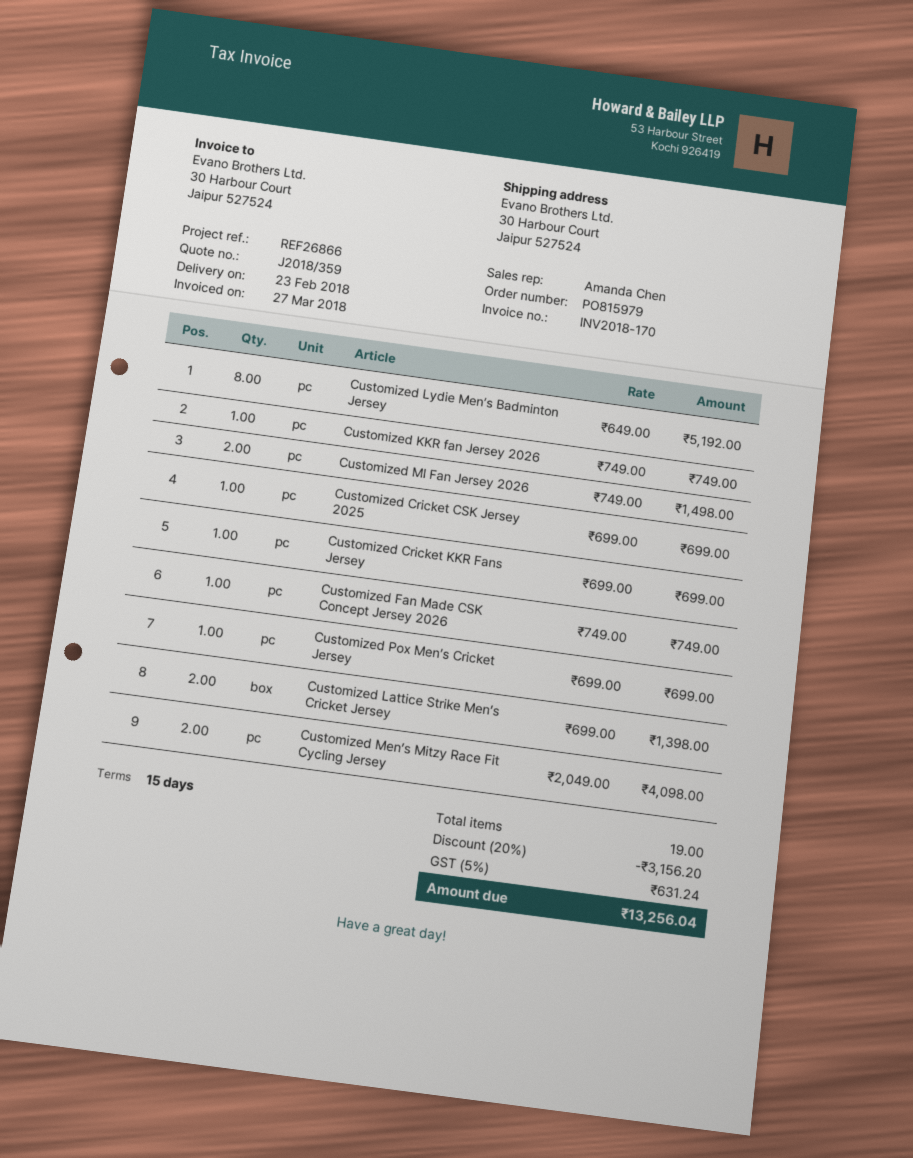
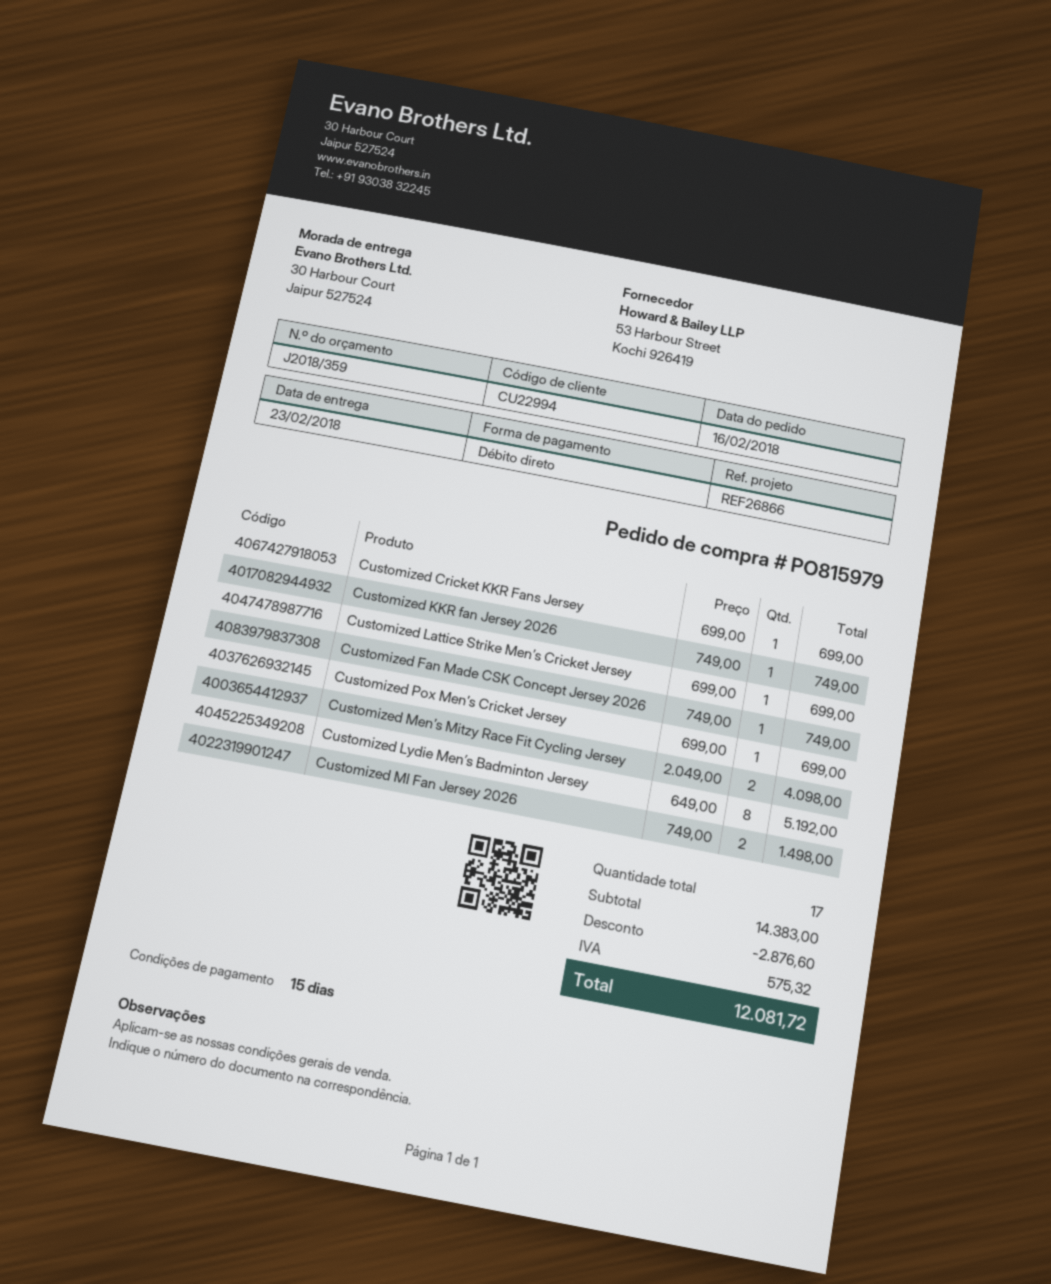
Customized Cricket CSK Jersey 2025: 1 x 699.00 = 699.00 -> none
Customized Lattice Strike Men’s Cricket Jersey: 2 x 699.00 = 1398.00 -> 1 x 699.00 = 699.00
total quantity: 19 -> 17
discount: 3156.20 -> 2876.60
tax: 631.24 -> 575.32
total: 13256.04 -> 12081.72

